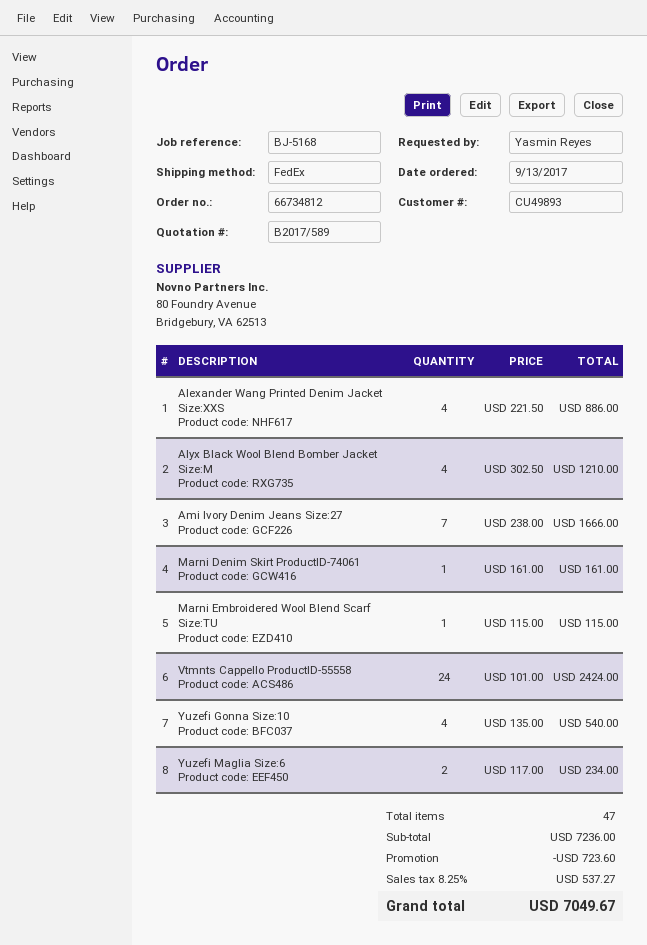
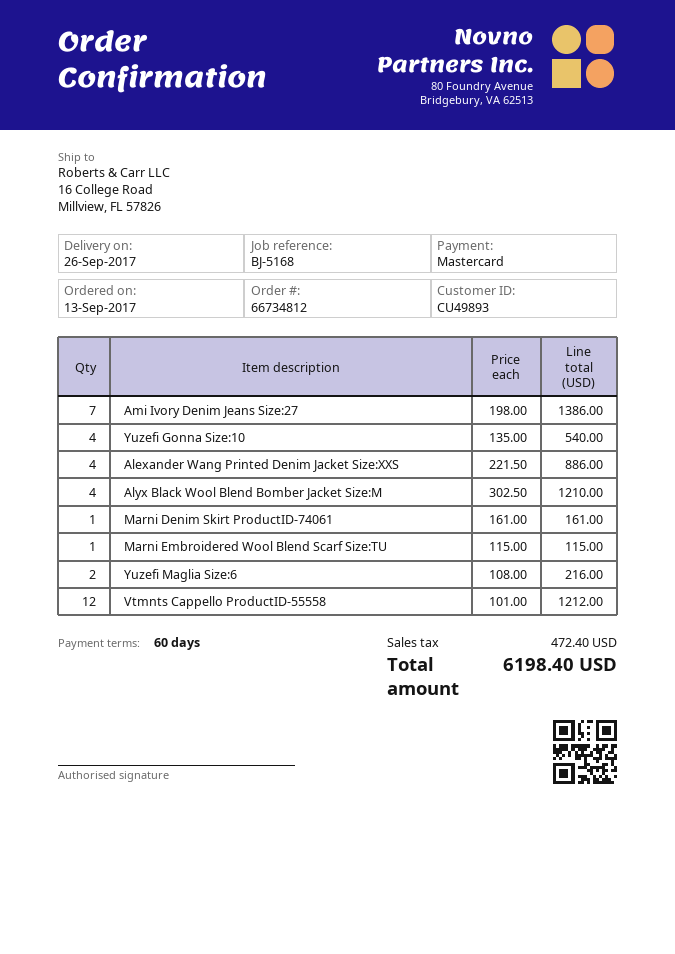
Ami Ivory Denim Jeans Size:27: 7 x 238.00 = 1666.00 -> 7 x 198.00 = 1386.00
Vtmnts Cappello ProductID-55558: 24 x 101.00 = 2424.00 -> 12 x 101.00 = 1212.00
Yuzefi Maglia Size:6: 2 x 117.00 = 234.00 -> 2 x 108.00 = 216.00
discount: 723.60 -> none
tax: 537.27 -> 472.40
total: 7049.67 -> 6198.40

